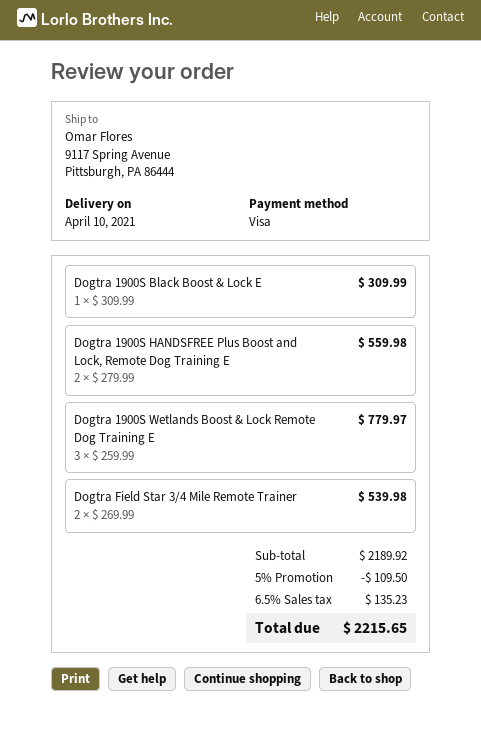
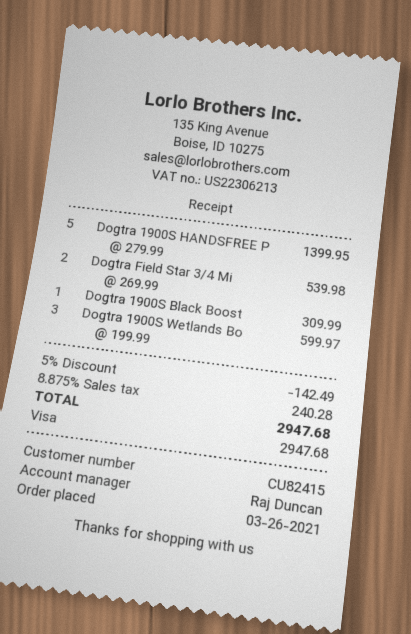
Dogtra 1900S HANDSFREE Plus Boost and Lock, Remote Dog Training E: 2 x 279.99 = 559.98 -> 5 x 279.99 = 1399.95
Dogtra 1900S Wetlands Boost & Lock Remote Dog Training E: 3 x 259.99 = 779.97 -> 3 x 199.99 = 599.97
discount: 5% = 109.50 -> 5% = 142.49
tax: 6.5% = 135.23 -> 8.875% = 240.28
total: 2215.65 -> 2947.68

